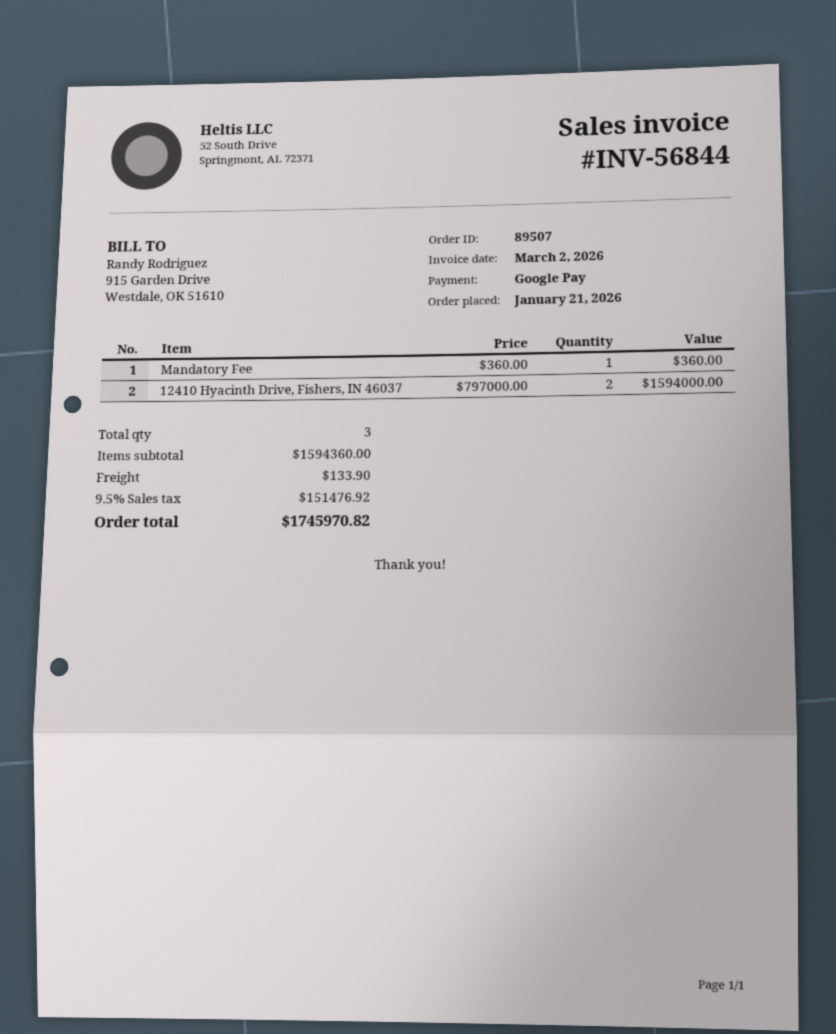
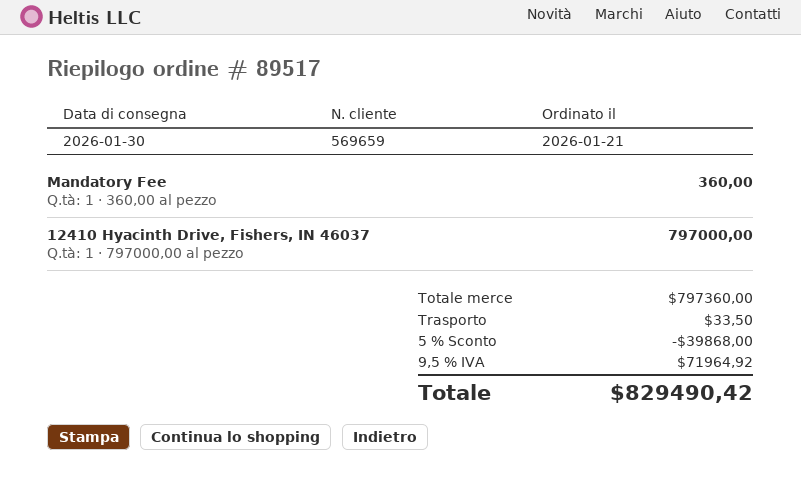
order number: 89507 -> 89517
12410 Hyacinth Drive, Fishers, IN 46037: 2 x 797000.00 = 1594000.00 -> 1 x 797000.00 = 797000.00
subtotal: 1594360.00 -> 797360.00
discount: none -> 5% = 39868.00
shipping: 133.90 -> 33.50
tax: 9.5% = 151476.92 -> 9.5% = 71964.92
total: 1745970.82 -> 829490.42

